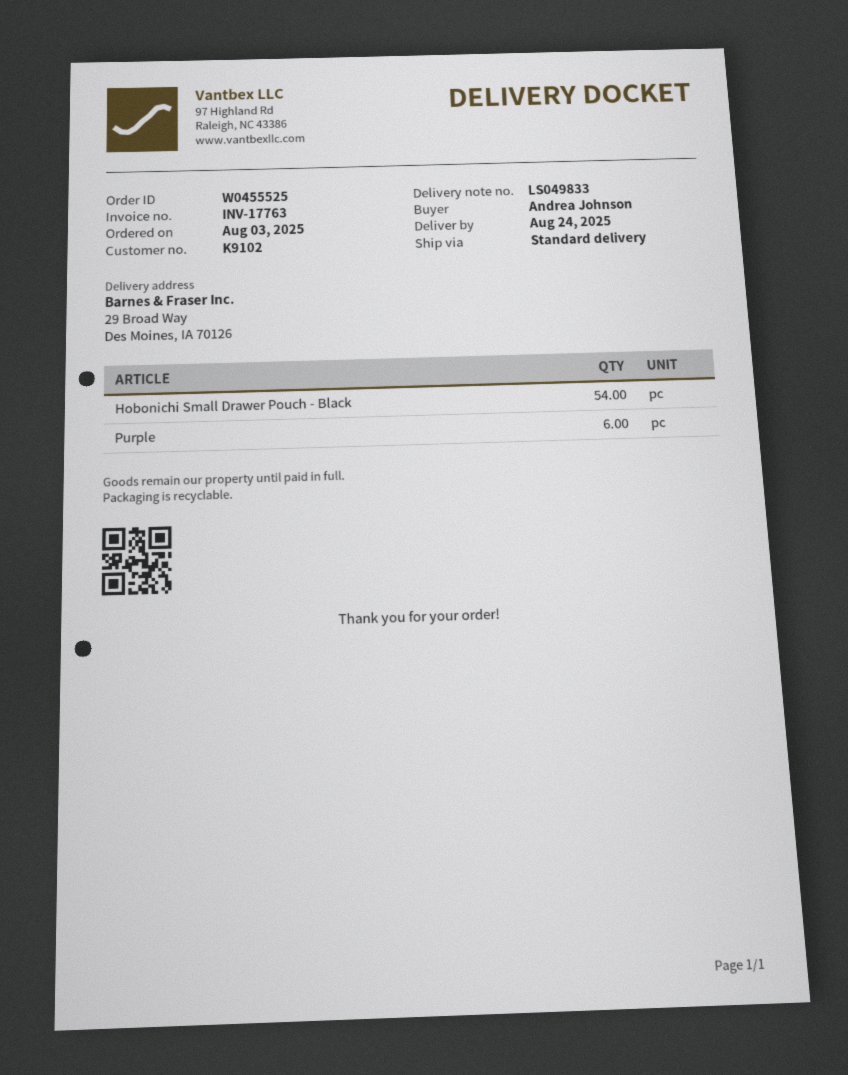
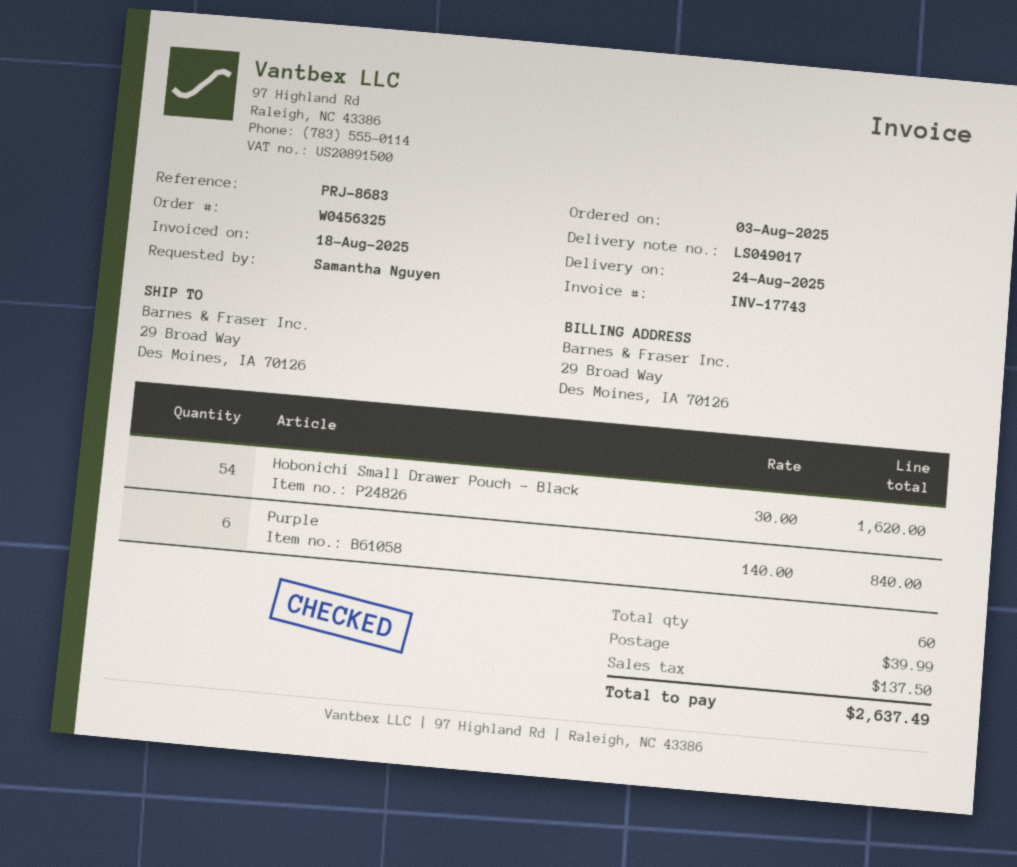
order number: W0455525 -> W0456325
delivery note number: LS049833 -> LS049017
invoice number: INV-17763 -> INV-17743
ordered by: Andrea Johnson -> Samantha Nguyen

